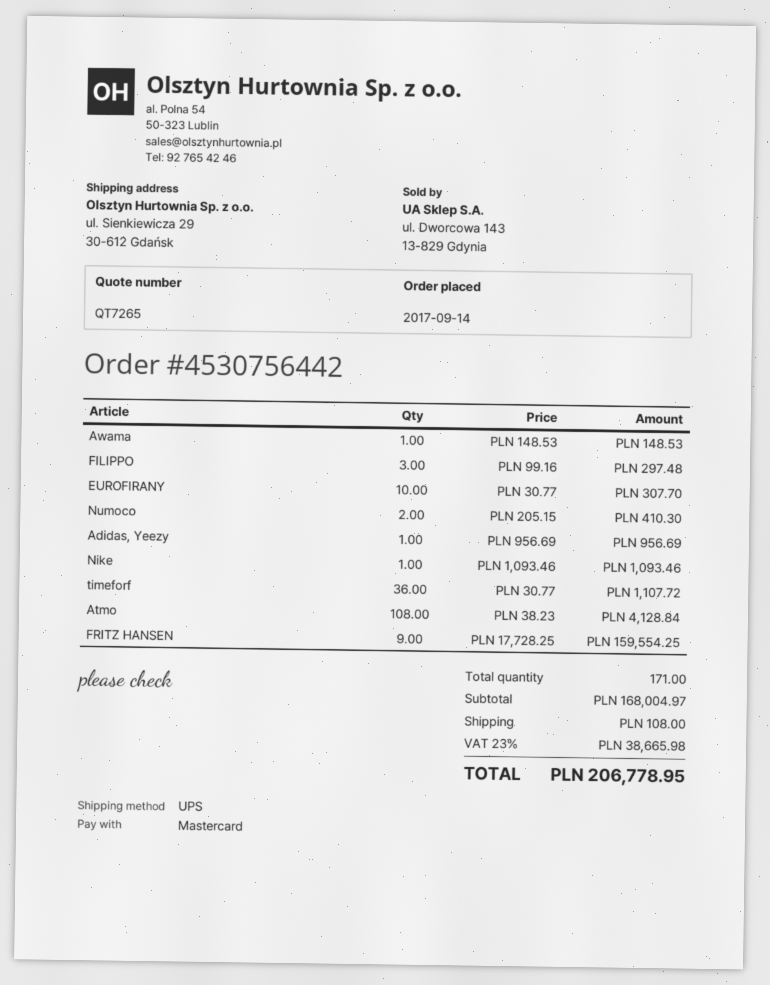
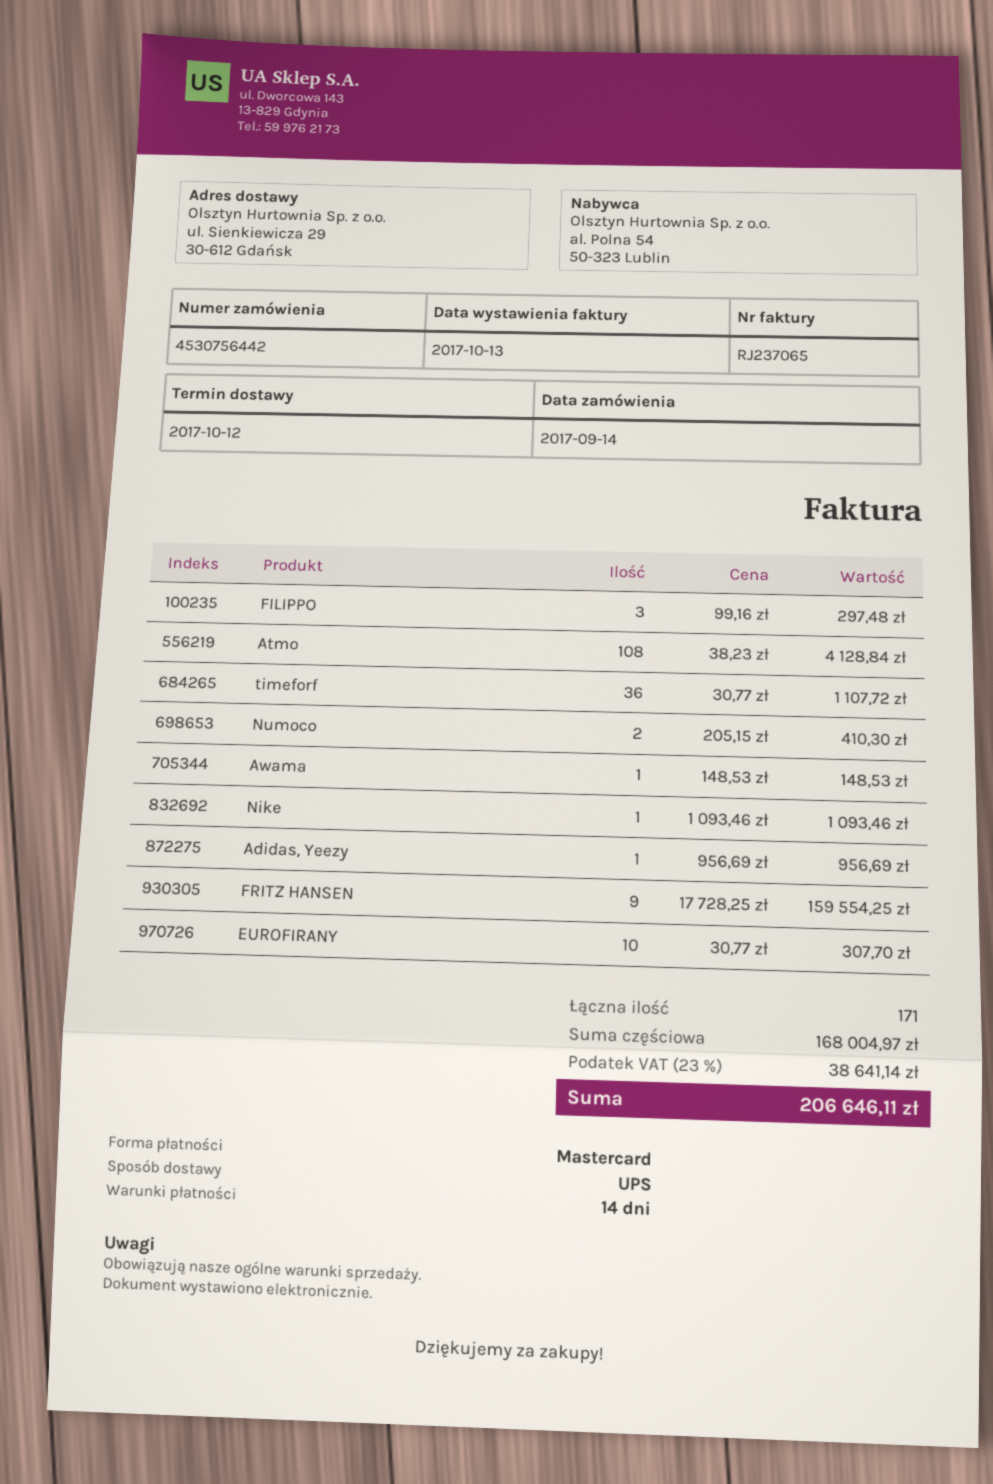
shipping: 108.00 -> none
tax: 23% = 38665.98 -> 23% = 38641.14
total: 206778.95 -> 206646.11

